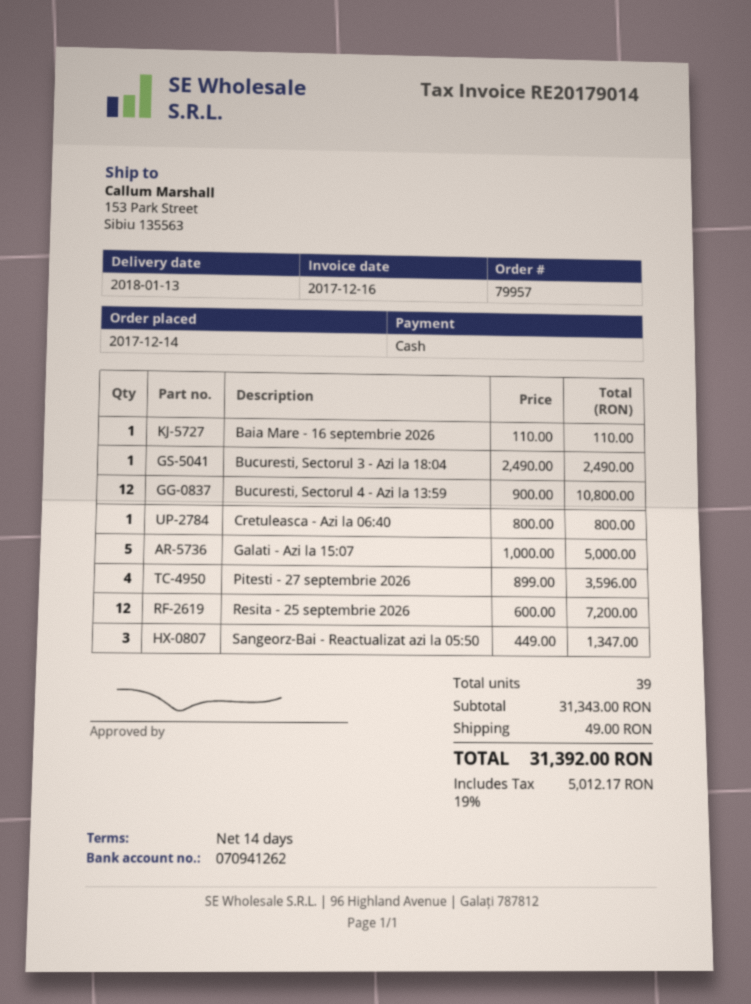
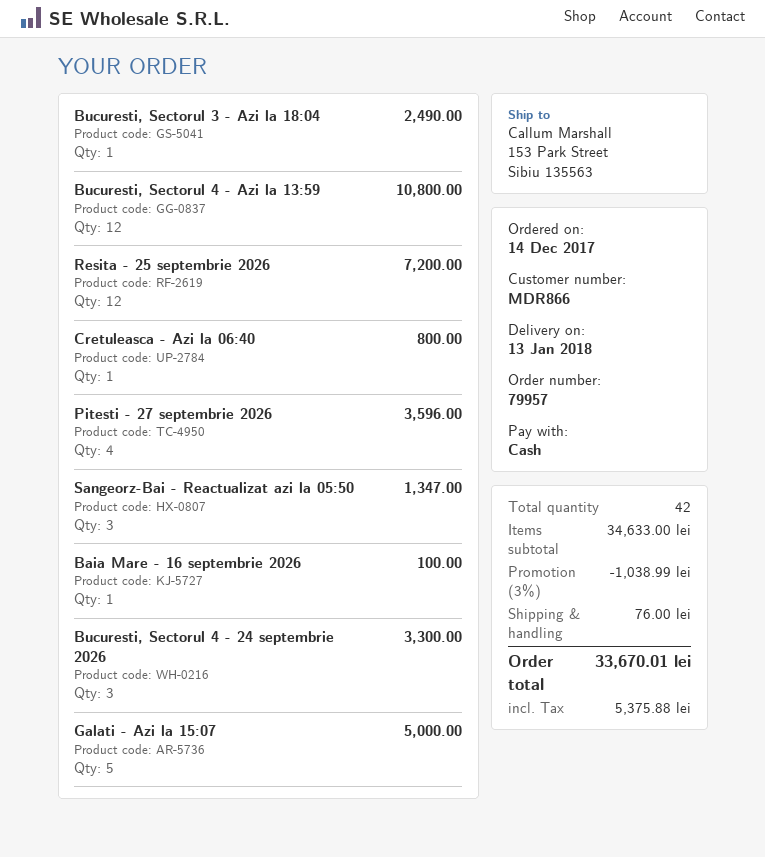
Baia Mare - 16 septembrie 2026: 1 for 110.00 -> 1 for 100.00
Bucuresti, Sectorul 4 - 24 septembrie 2026: none -> 3 for 3300.00
total quantity: 39 -> 42
subtotal: 31343.00 -> 34633.00
discount: none -> 3% = 1038.99
shipping: 49.00 -> 76.00
tax: 5012.17 -> 5375.88
total: 31392.00 -> 33670.01

